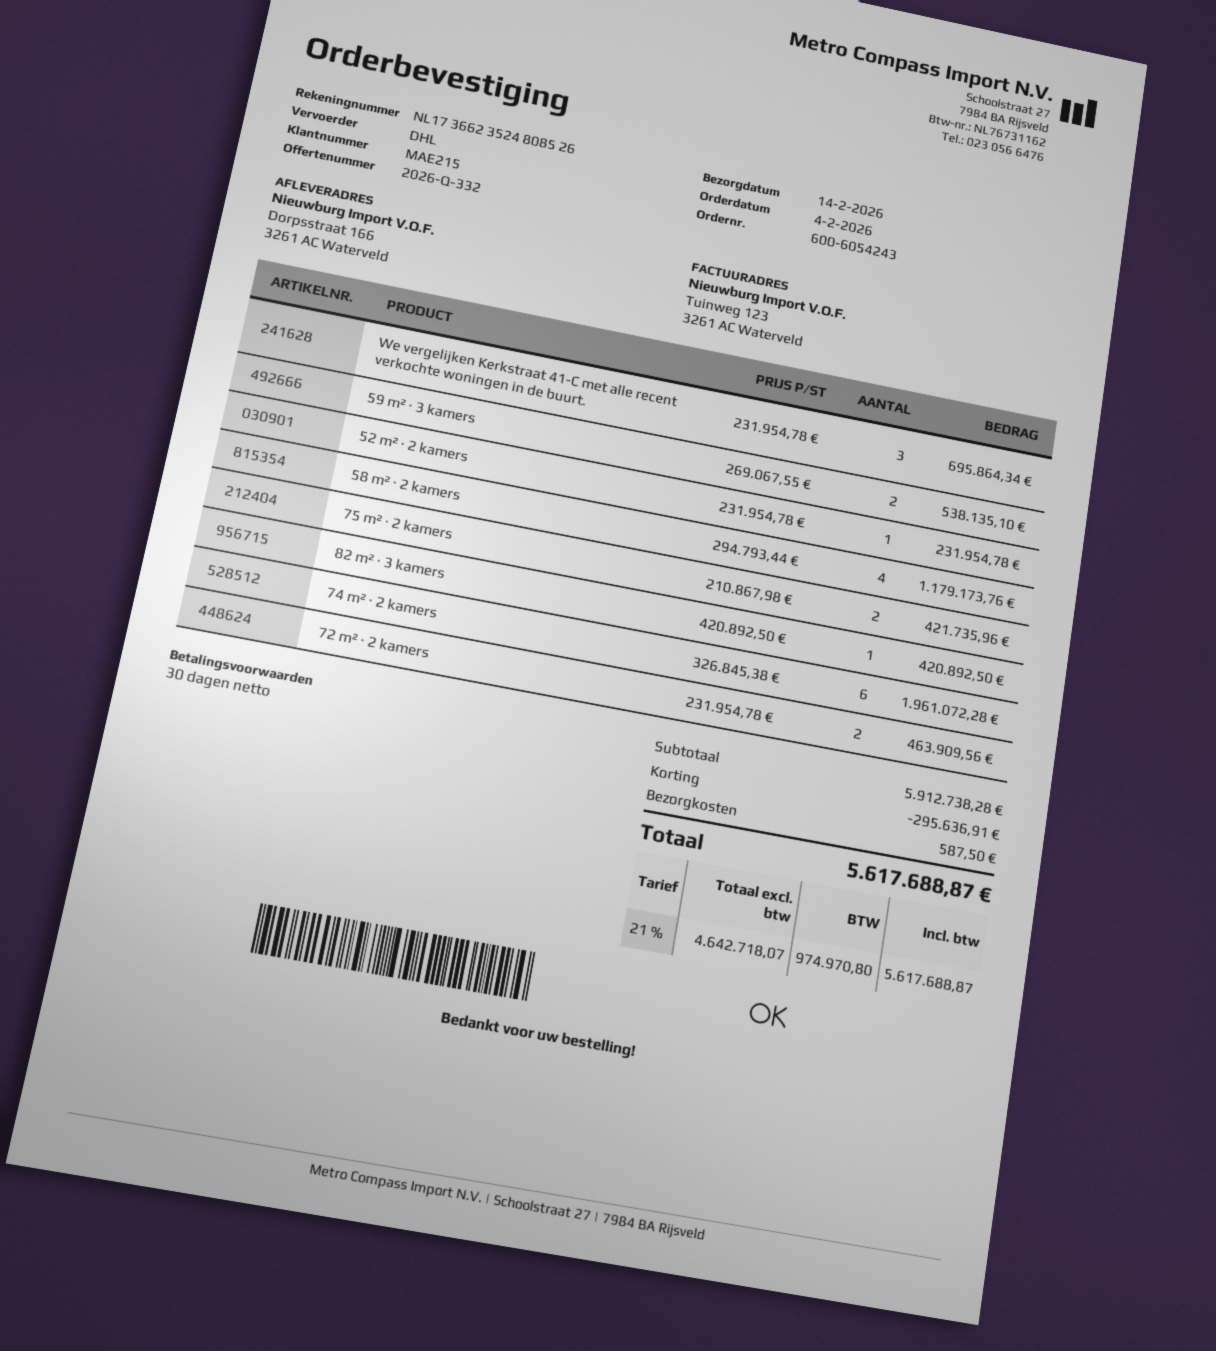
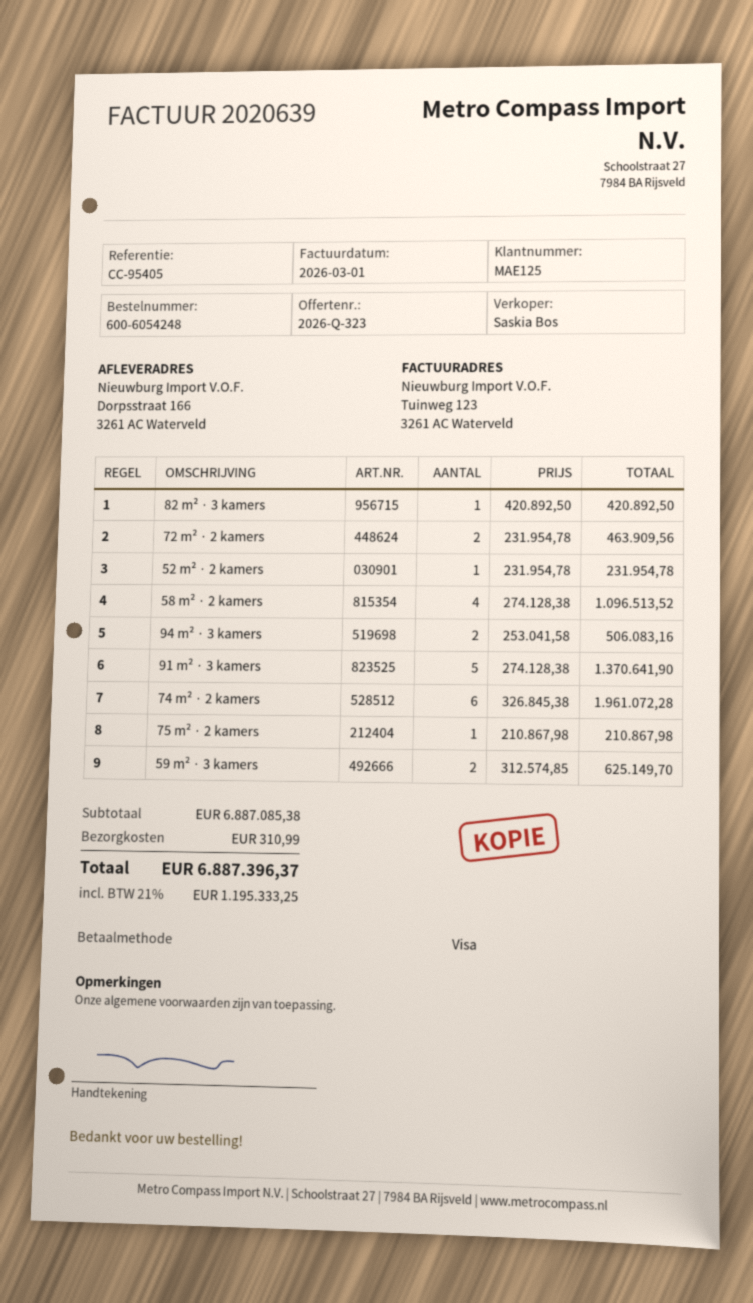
quote number: 2026-Q-332 -> 2026-Q-323
order number: 600-6054243 -> 600-6054248
customer number: MAE215 -> MAE125
We vergelijken Kerkstraat 41-C met alle recent verkochte woningen in de buurt.: 3 x 231954.78 = 695864.34 -> none
59 m² · 3 kamers: 2 x 269067.55 = 538135.10 -> 2 x 312574.85 = 625149.70
58 m² · 2 kamers: 4 x 294793.44 = 1179173.76 -> 4 x 274128.38 = 1096513.52
75 m² · 2 kamers: 2 x 210867.98 = 421735.96 -> 1 x 210867.98 = 210867.98
94 m² · 3 kamers: none -> 2 x 253041.58 = 506083.16
91 m² · 3 kamers: none -> 5 x 274128.38 = 1370641.90
subtotal: 5912738.28 -> 6887085.38
discount: 295636.91 -> none
shipping: 587.50 -> 310.99
tax: 21% = 974970.80 -> 21% = 1195333.25
total: 5617688.87 -> 6887396.37

